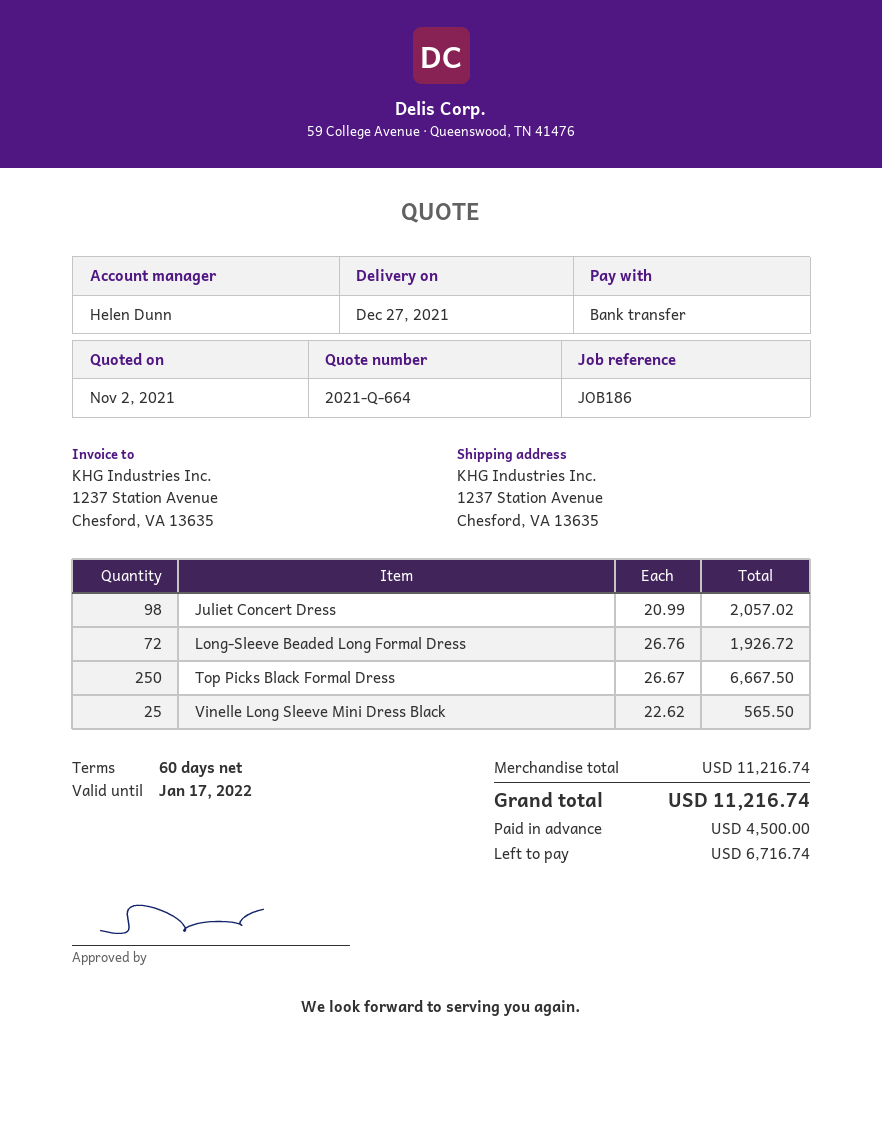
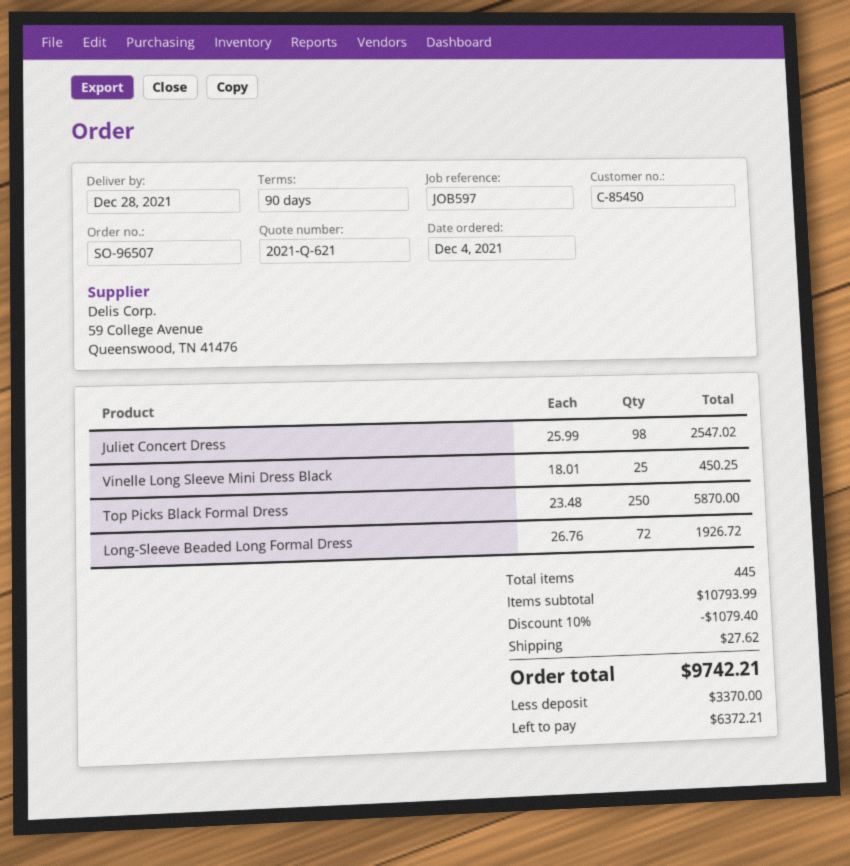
quote number: 2021-Q-664 -> 2021-Q-621
delivery date: 2021-12-27 -> 2021-12-28
payment terms: 60 days -> 90 days
reference: JOB186 -> JOB597
Juliet Concert Dress: 98 x 20.99 = 2057.02 -> 98 x 25.99 = 2547.02
Top Picks Black Formal Dress: 250 x 26.67 = 6667.50 -> 250 x 23.48 = 5870.00
Vinelle Long Sleeve Mini Dress Black: 25 x 22.62 = 565.50 -> 25 x 18.01 = 450.25
subtotal: 11216.74 -> 10793.99
discount: none -> 10% = 1079.40
shipping: none -> 27.62
total: 11216.74 -> 9742.21
deposit: 4500.00 -> 3370.00
balance: 6716.74 -> 6372.21

